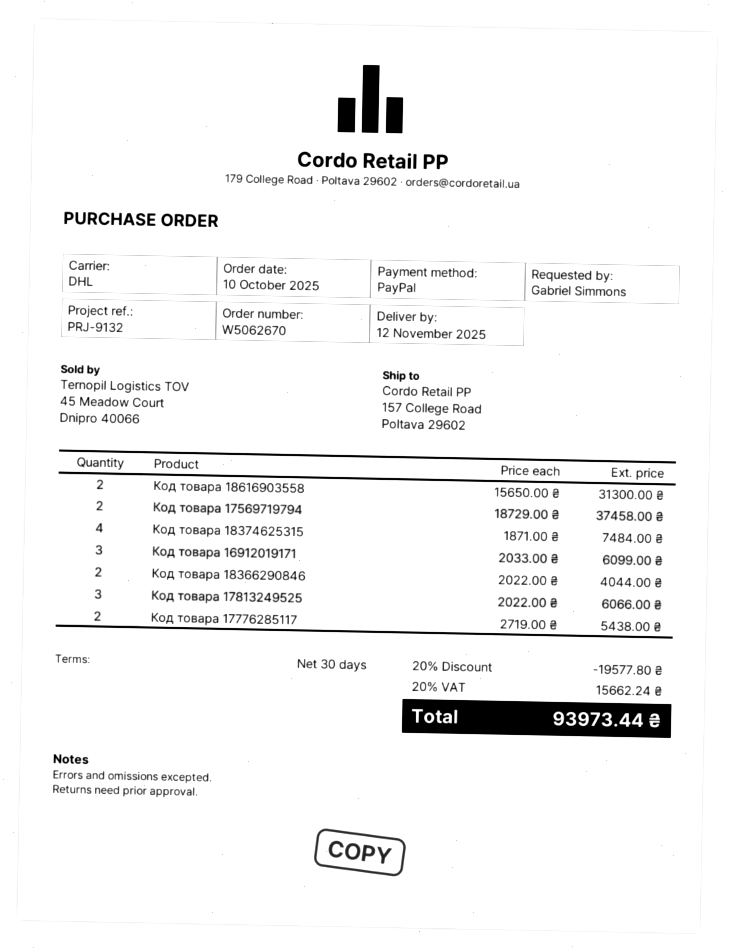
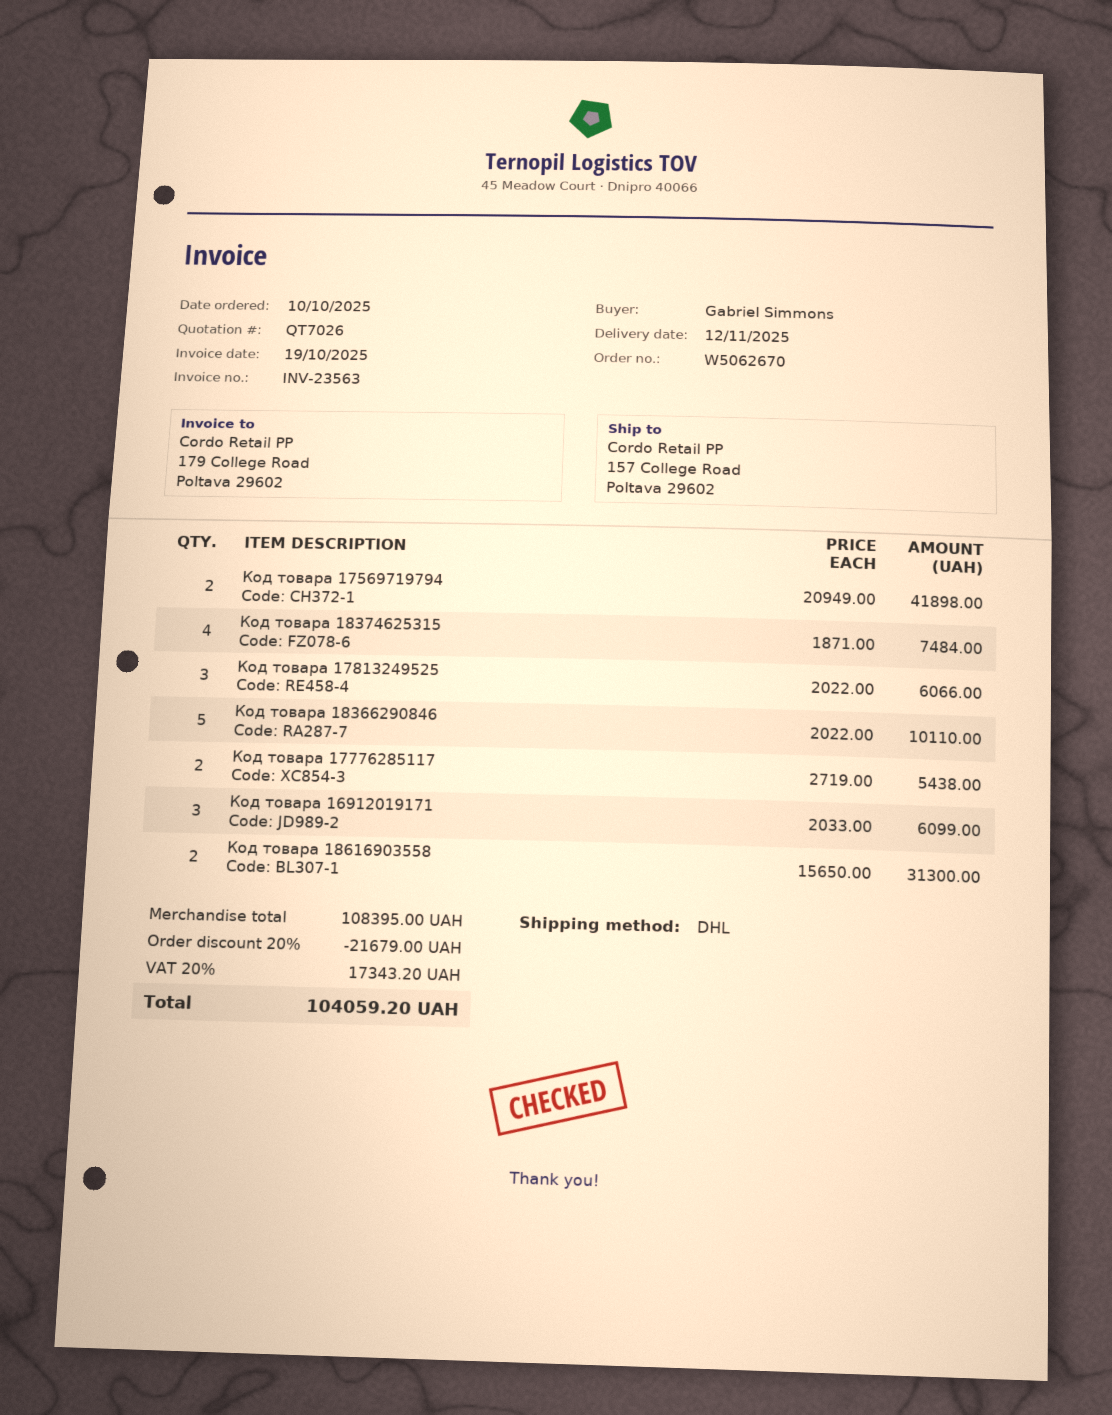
Код товара 17569719794: 2 x 18729.00 = 37458.00 -> 2 x 20949.00 = 41898.00
Код товара 18366290846: 2 x 2022.00 = 4044.00 -> 5 x 2022.00 = 10110.00
discount: 20% = 19577.80 -> 20% = 21679.00
tax: 20% = 15662.24 -> 20% = 17343.20
total: 93973.44 -> 104059.20

